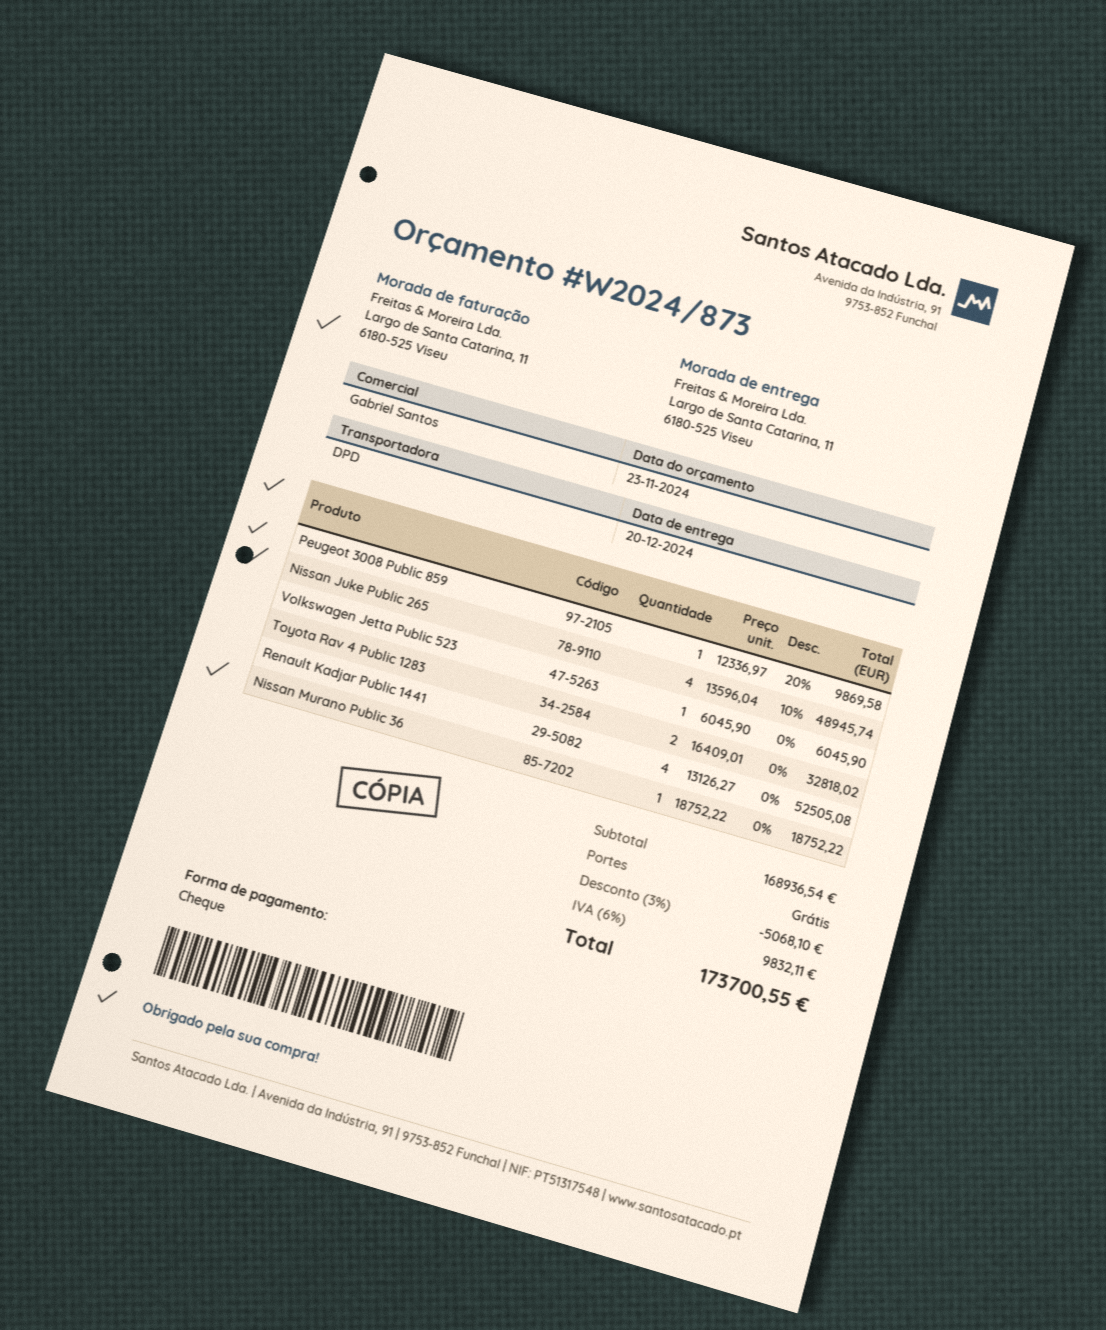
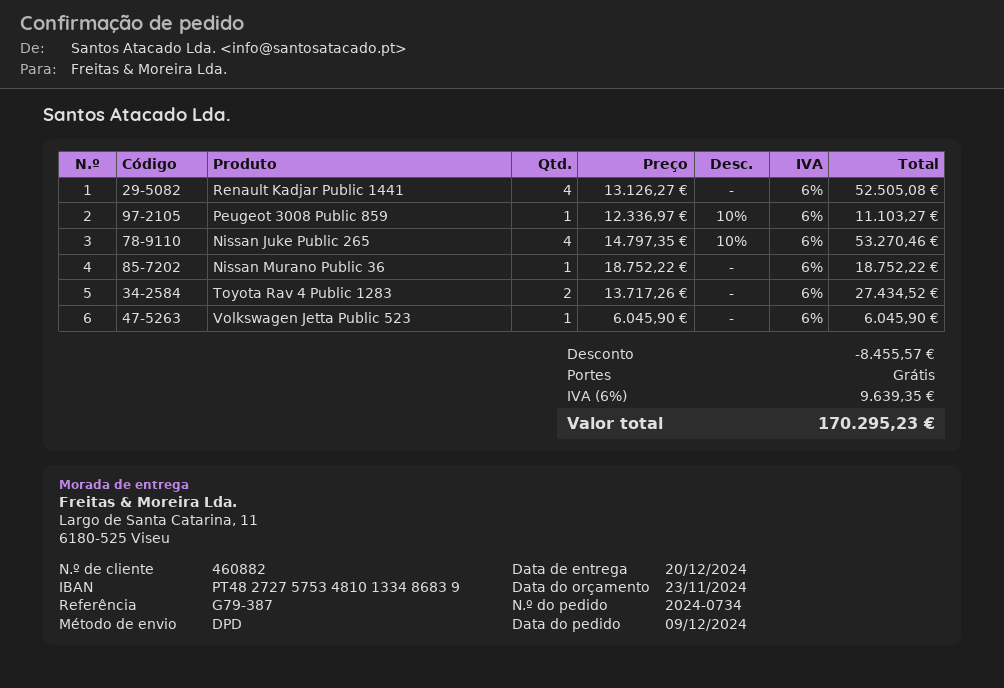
Peugeot 3008 Public 859: 1 x 12336.97 - 20% = 9869.58 -> 1 x 12336.97 - 10% = 11103.27
Nissan Juke Public 265: 4 x 13596.04 - 10% = 48945.74 -> 4 x 14797.35 - 10% = 53270.46
Toyota Rav 4 Public 1283: 2 x 16409.01 = 32818.02 -> 2 x 13717.26 = 27434.52
discount: 5068.10 -> 8455.57
tax: 6% = 9832.11 -> 6% = 9639.35
total: 173700.55 -> 170295.23

